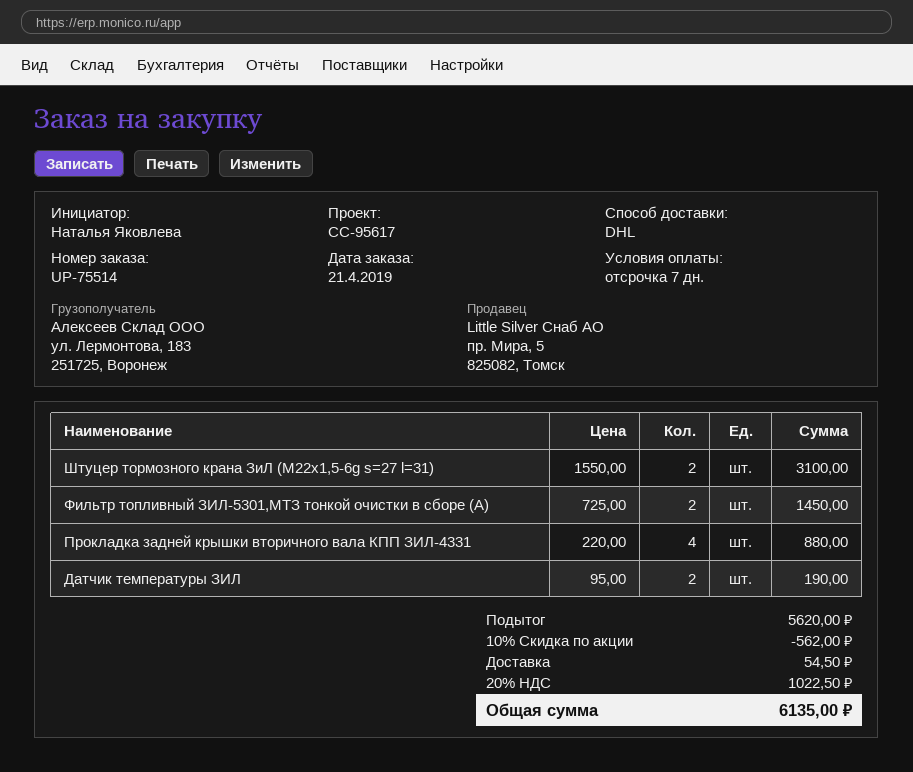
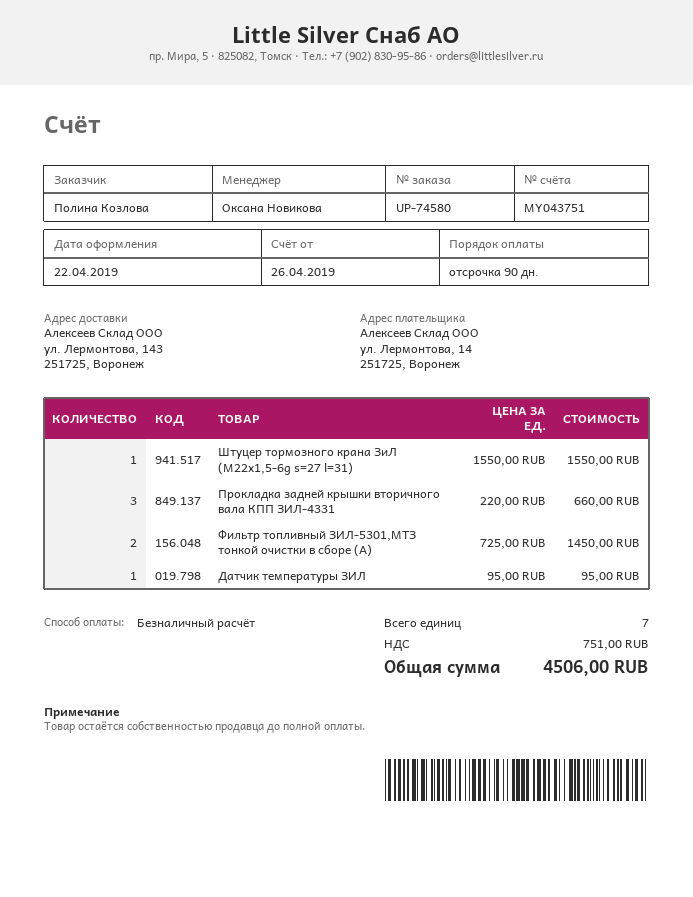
order number: UP-75514 -> UP-74580
order date: 2019-04-21 -> 2019-04-22
payment terms: 7 days -> 90 days
ordered by: Наталья Яковлева -> Полина Козлова
ship to: ул. Лермонтова, 183, 251725, Воронеж -> ул. Лермонтова, 143, 251725, Воронеж
Штуцер тормозного крана ЗиЛ (M22x1,5-6g s=27 l=31): 2 x 1550.00 = 3100.00 -> 1 x 1550.00 = 1550.00
Прокладка задней крышки вторичного вала КПП ЗИЛ-4331: 4 x 220.00 = 880.00 -> 3 x 220.00 = 660.00
Датчик температуры ЗИЛ: 2 x 95.00 = 190.00 -> 1 x 95.00 = 95.00
discount: 10% = 562.00 -> none
shipping: 54.50 -> none
tax: 1022.50 -> 751.00
total: 6135.00 -> 4506.00

